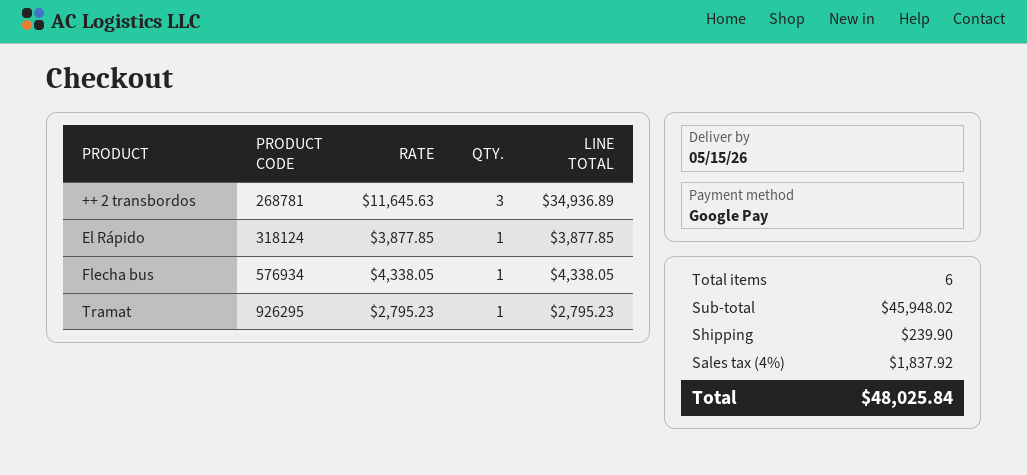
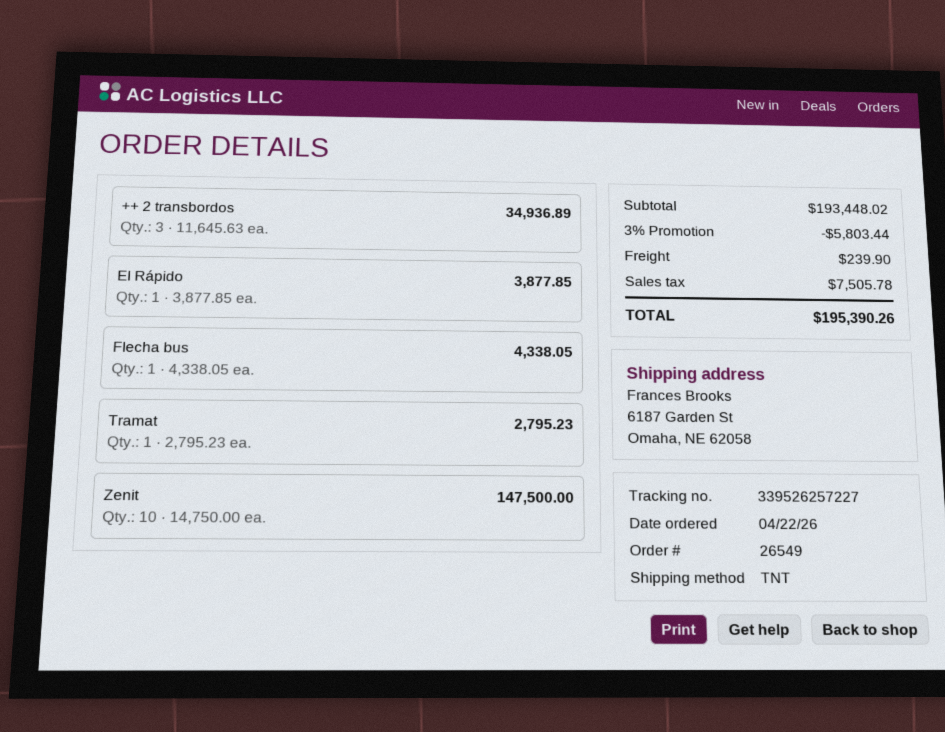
Zenit: none -> 10 x 14750.00 = 147500.00
subtotal: 45948.02 -> 193448.02
discount: none -> 3% = 5803.44
tax: 1837.92 -> 7505.78
total: 48025.84 -> 195390.26

